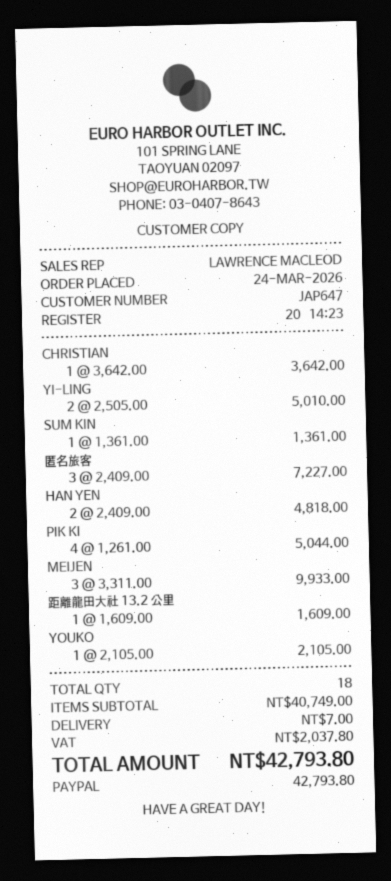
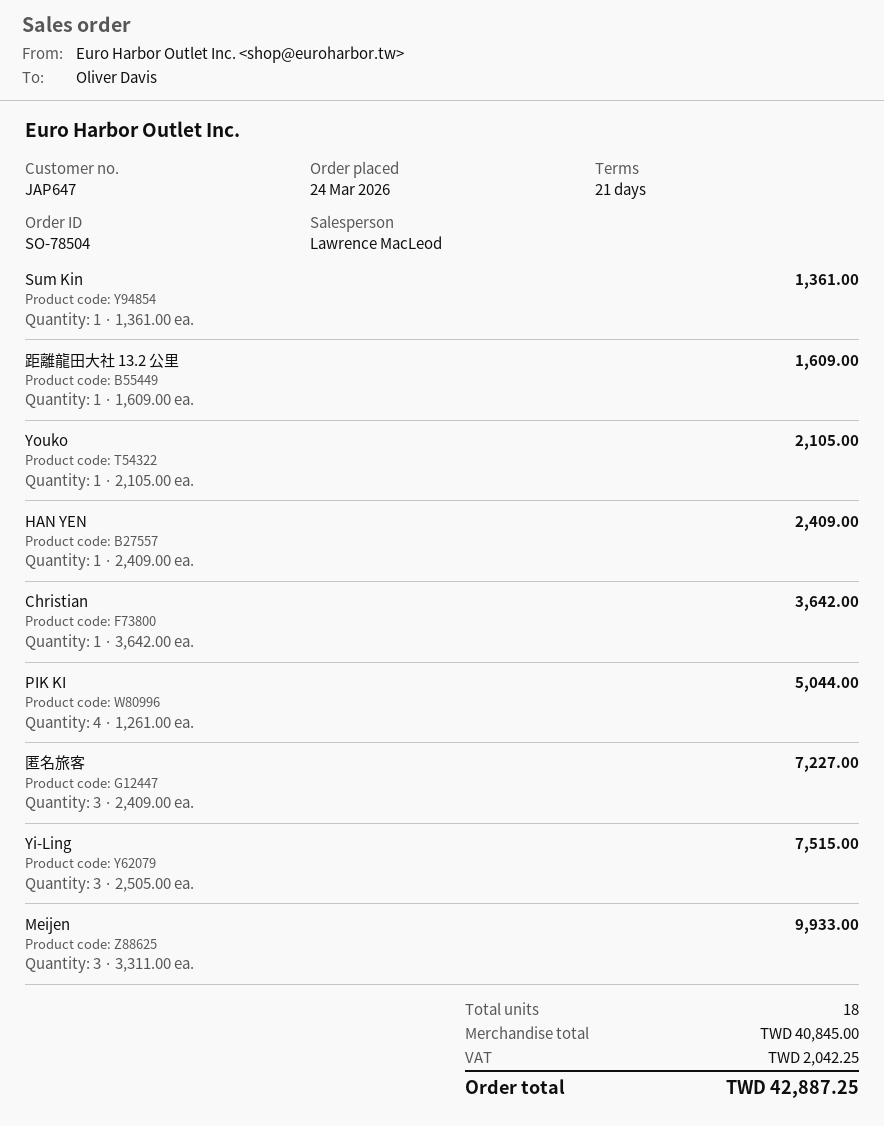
YI-LING: 2 x 2505.00 = 5010.00 -> 3 x 2505.00 = 7515.00
HAN YEN: 2 x 2409.00 = 4818.00 -> 1 x 2409.00 = 2409.00
subtotal: 40749.00 -> 40845.00
shipping: 7.00 -> none
tax: 2037.80 -> 2042.25
total: 42793.80 -> 42887.25

